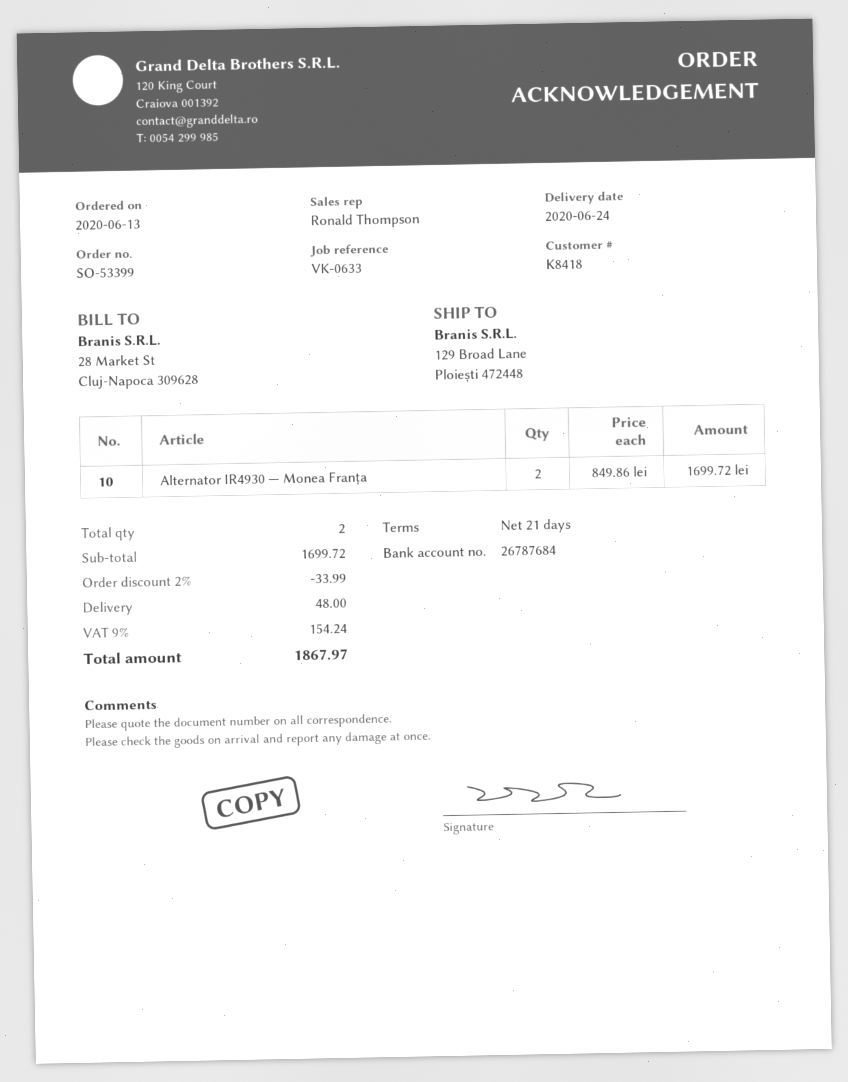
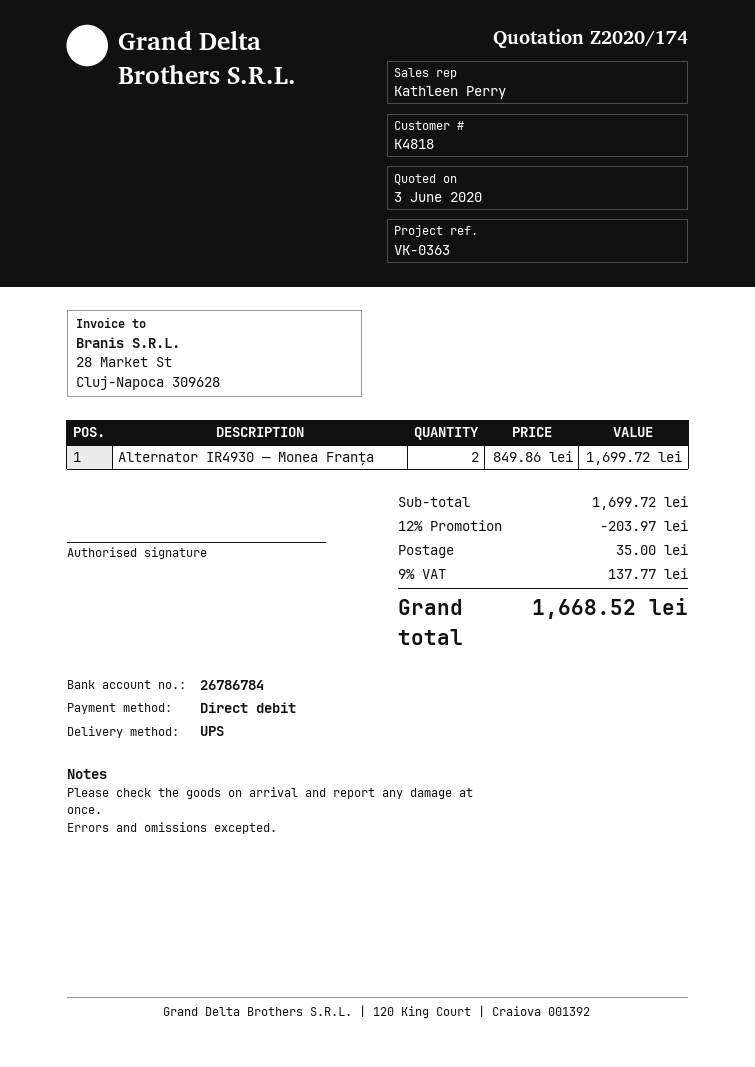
customer number: K8418 -> K4818
reference: VK-0633 -> VK-0363
sales rep: Ronald Thompson -> Kathleen Perry
bank account: 26787684 -> 26786784
discount: 2% = 33.99 -> 12% = 203.97
shipping: 48.00 -> 35.00
tax: 9% = 154.24 -> 9% = 137.77
total: 1867.97 -> 1668.52

